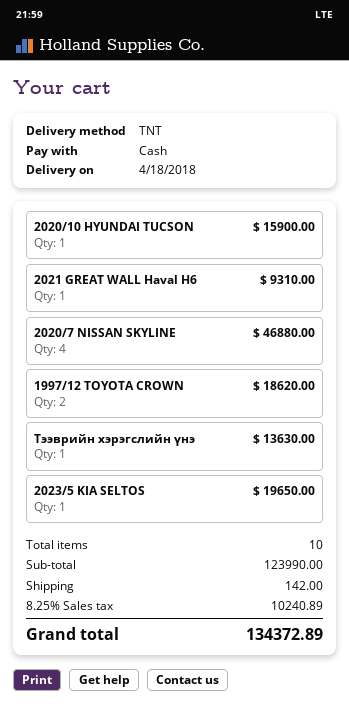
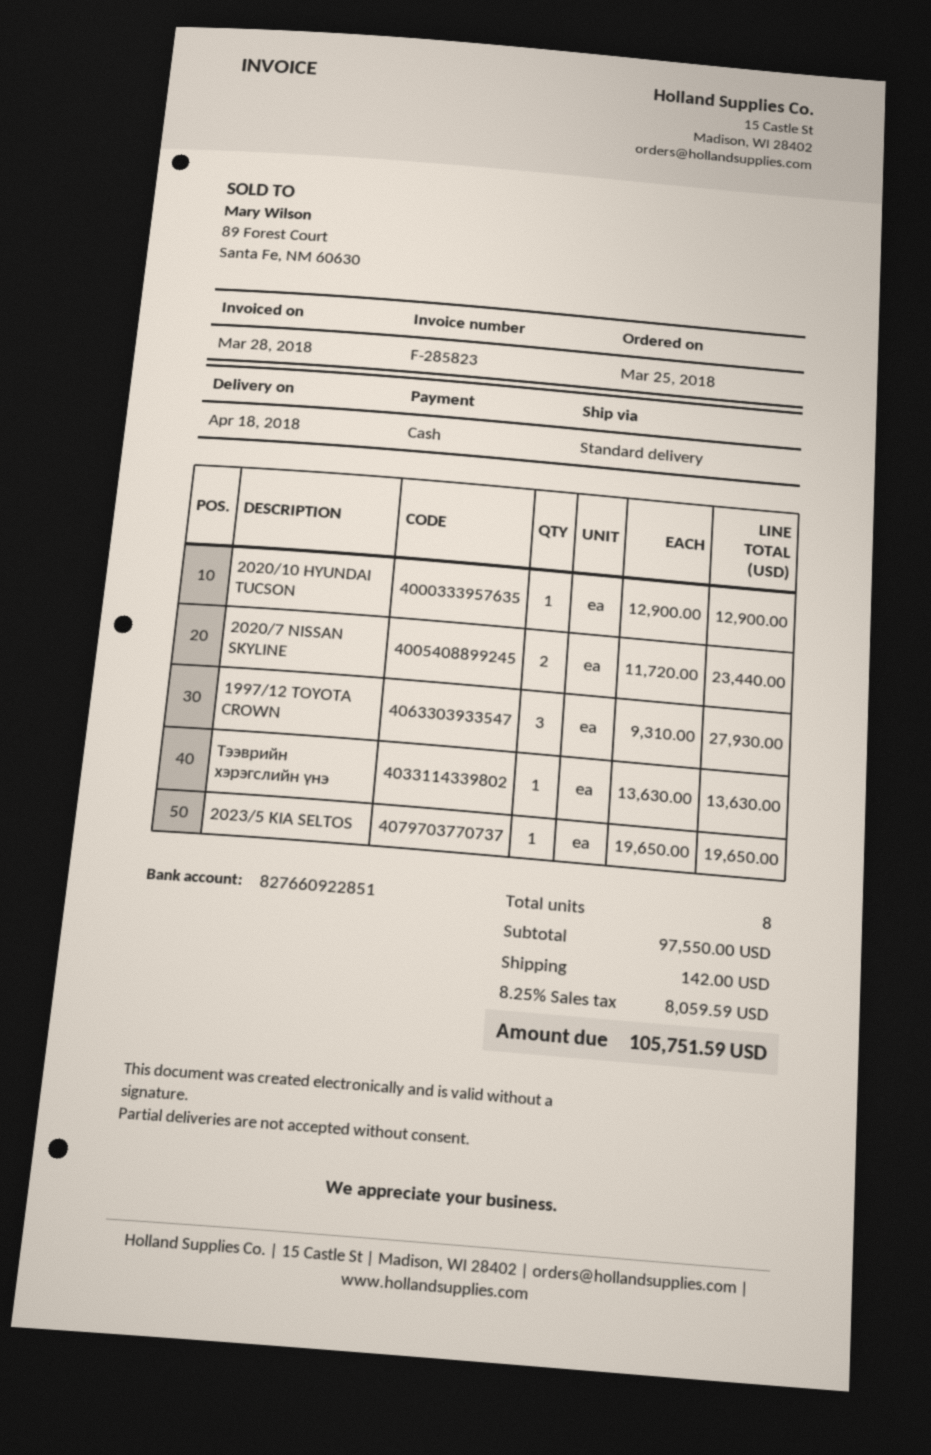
shipping method: TNT -> standard
2020/10 HYUNDAI TUCSON: 1 for 15900.00 -> 1 for 12900.00
2021 GREAT WALL Haval H6: 1 for 9310.00 -> none
2020/7 NISSAN SKYLINE: 4 for 46880.00 -> 2 for 23440.00
1997/12 TOYOTA CROWN: 2 for 18620.00 -> 3 for 27930.00
total quantity: 10 -> 8
subtotal: 123990.00 -> 97550.00
tax: 8.25% = 10240.89 -> 8.25% = 8059.59
total: 134372.89 -> 105751.59

